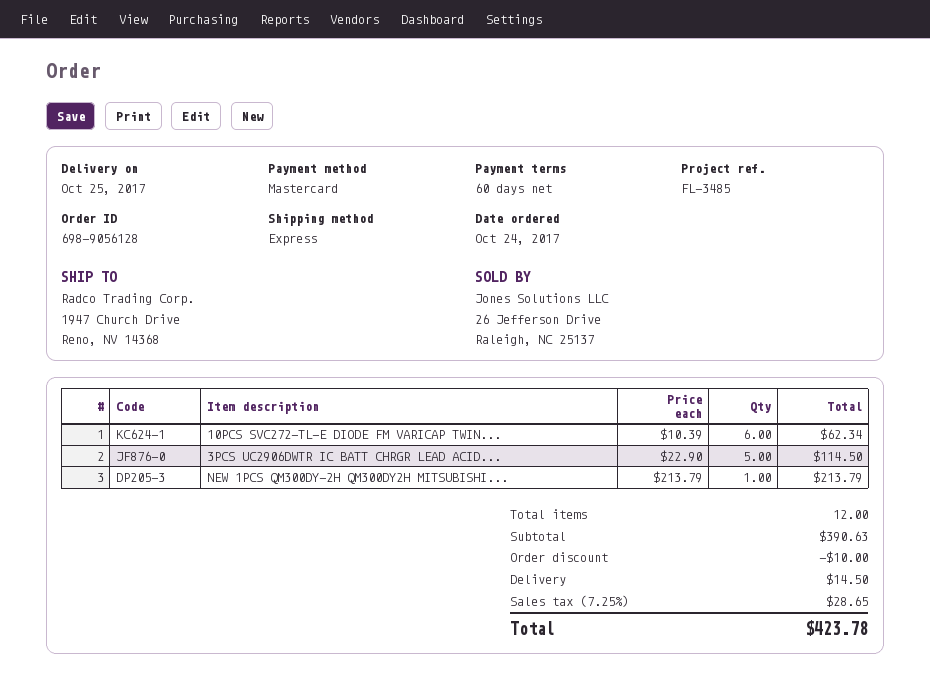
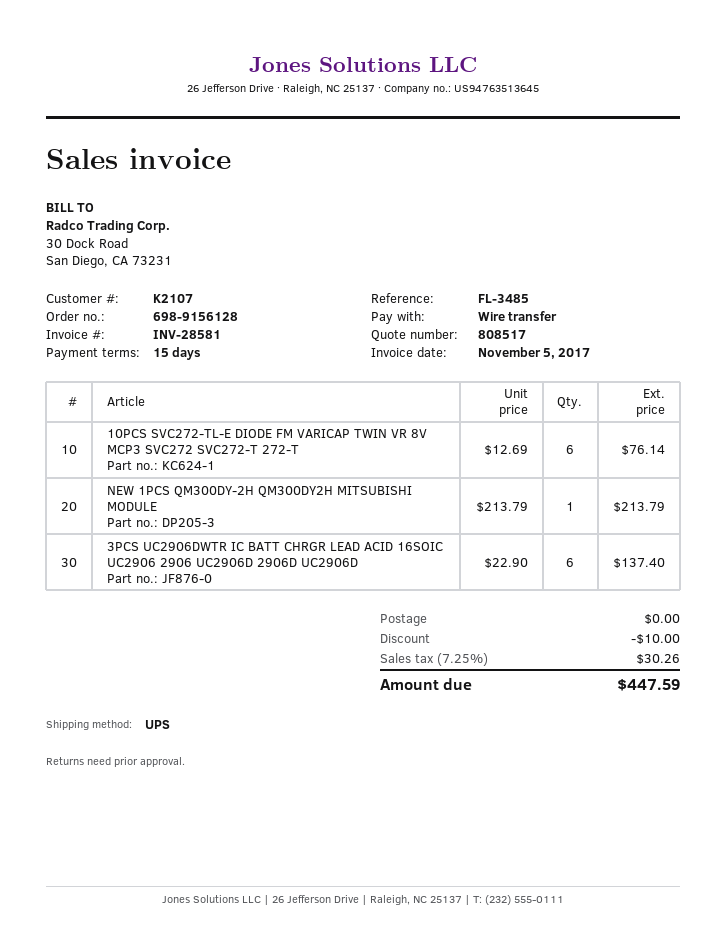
order number: 698-9056128 -> 698-9156128
payment terms: 60 days -> 15 days
payment method: Mastercard -> bank transfer
shipping method: express -> UPS
10PCS SVC272-TL-E DIODE FM VARICAP TWIN...: 6 x 10.39 = 62.34 -> 6 x 12.69 = 76.14
3PCS UC2906DWTR IC BATT CHRGR LEAD ACID...: 5 x 22.90 = 114.50 -> 6 x 22.90 = 137.40
shipping: 14.50 -> 0.00
tax: 7.25% = 28.65 -> 7.25% = 30.26
total: 423.78 -> 447.59

